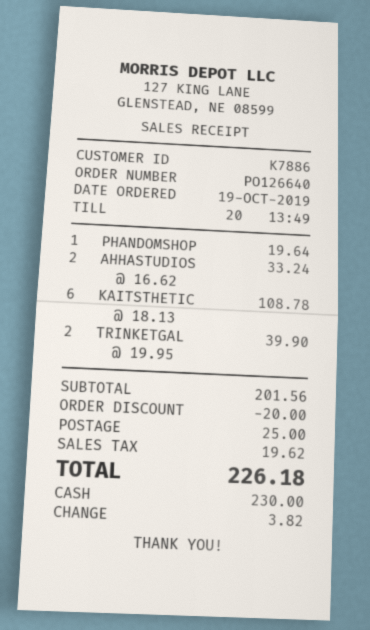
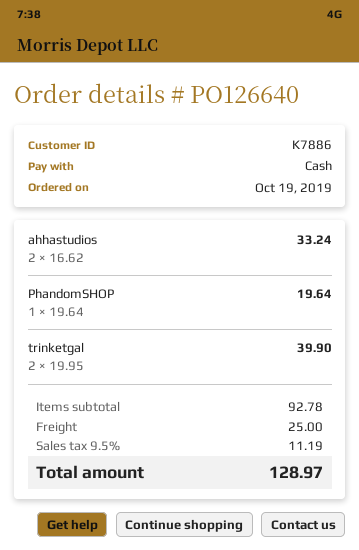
KAITSTHETIC: 6 x 18.13 = 108.78 -> none
subtotal: 201.56 -> 92.78
discount: 20.00 -> none
tax: 19.62 -> 11.19
total: 226.18 -> 128.97

